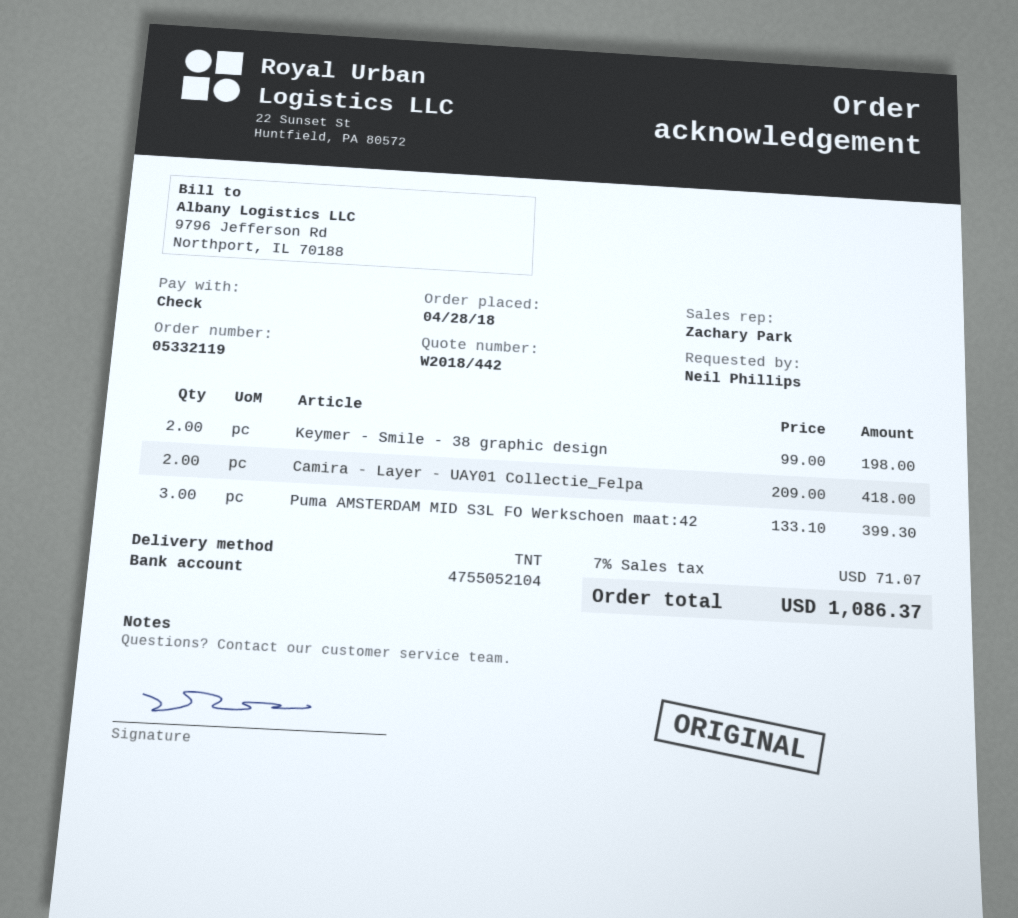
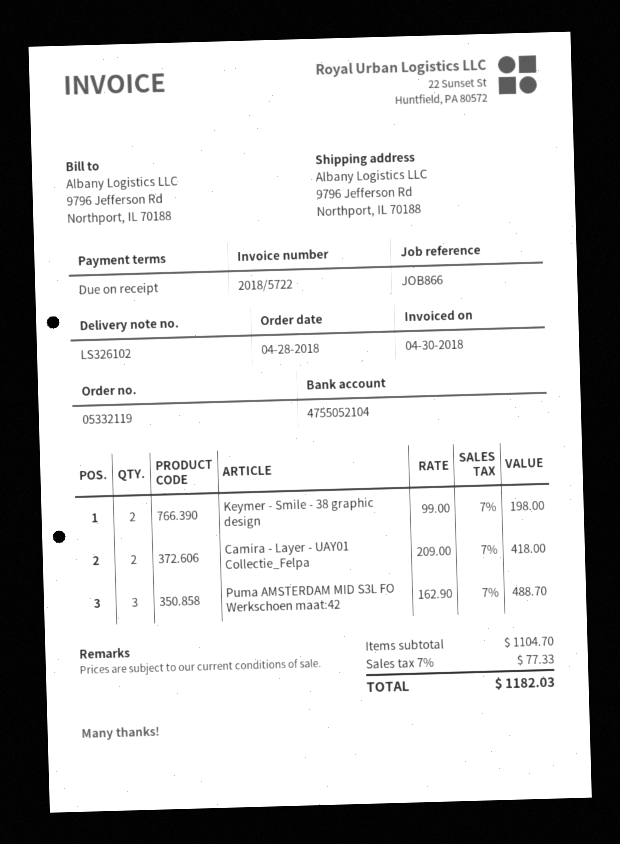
Puma AMSTERDAM MID S3L FO Werkschoen maat:42: 3 x 133.10 = 399.30 -> 3 x 162.90 = 488.70
tax: 7% = 71.07 -> 7% = 77.33
total: 1086.37 -> 1182.03

